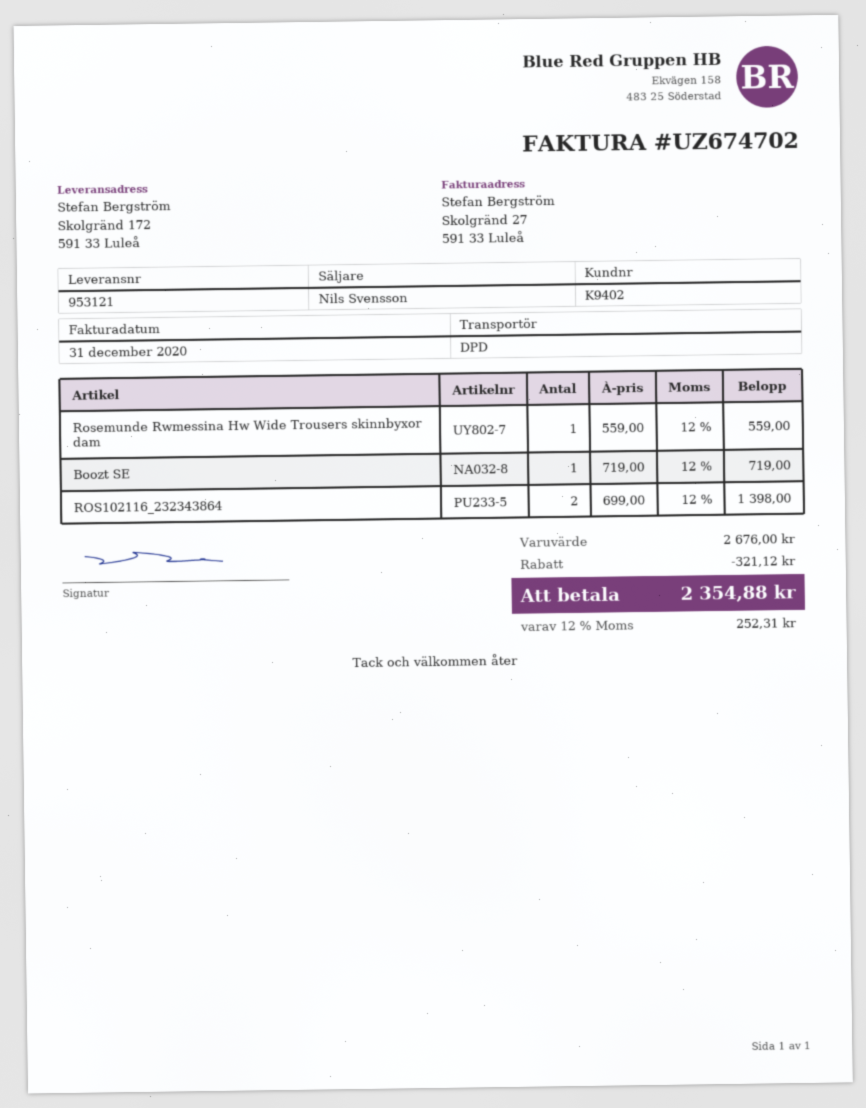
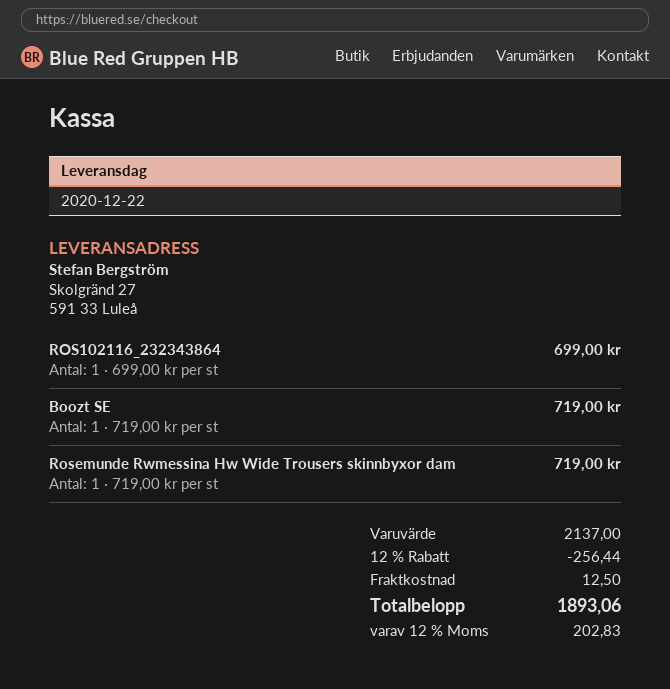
ship to: Skolgränd 172, 591 33 Luleå -> Skolgränd 27, 591 33 Luleå
Rosemunde Rwmessina Hw Wide Trousers skinnbyxor dam: 1 x 559.00 = 559.00 -> 1 x 719.00 = 719.00
ROS102116_232343864: 2 x 699.00 = 1398.00 -> 1 x 699.00 = 699.00
subtotal: 2676.00 -> 2137.00
discount: 321.12 -> 256.44
shipping: none -> 12.50
tax: 12% = 252.31 -> 12% = 202.83
total: 2354.88 -> 1893.06

